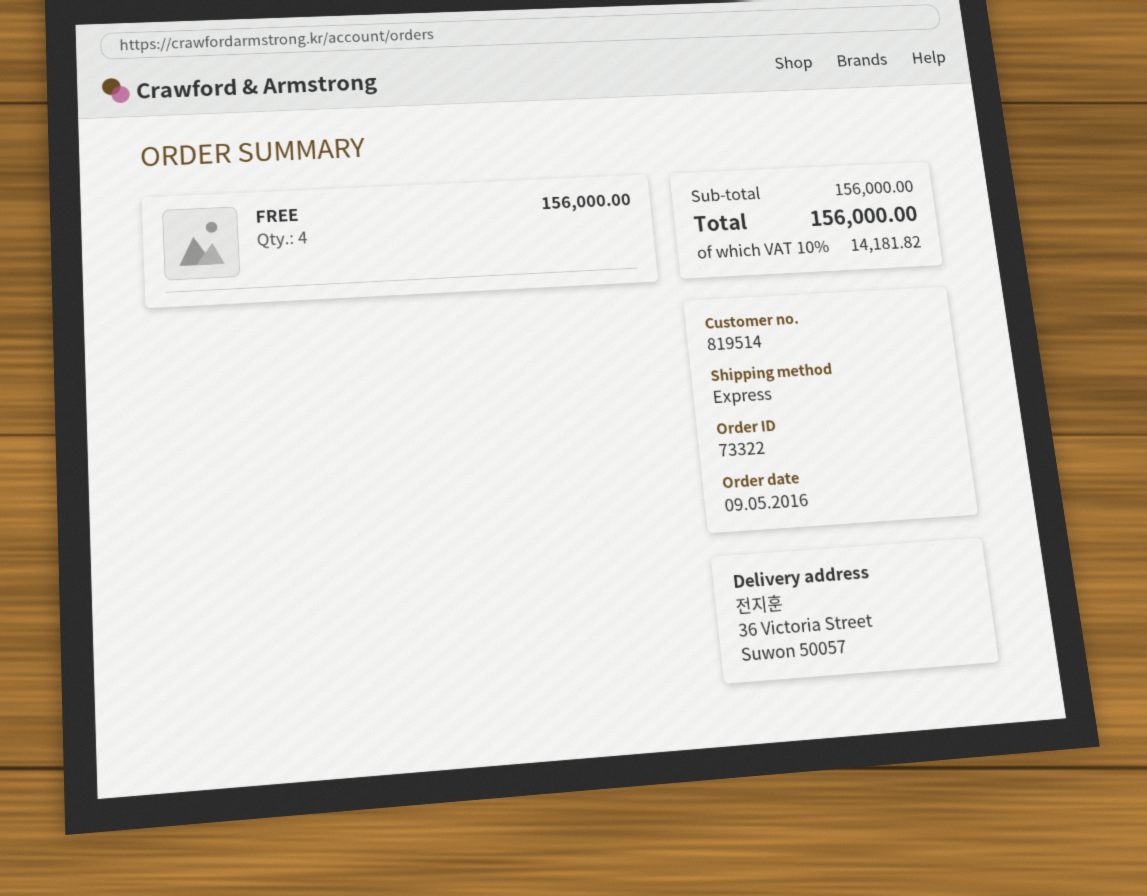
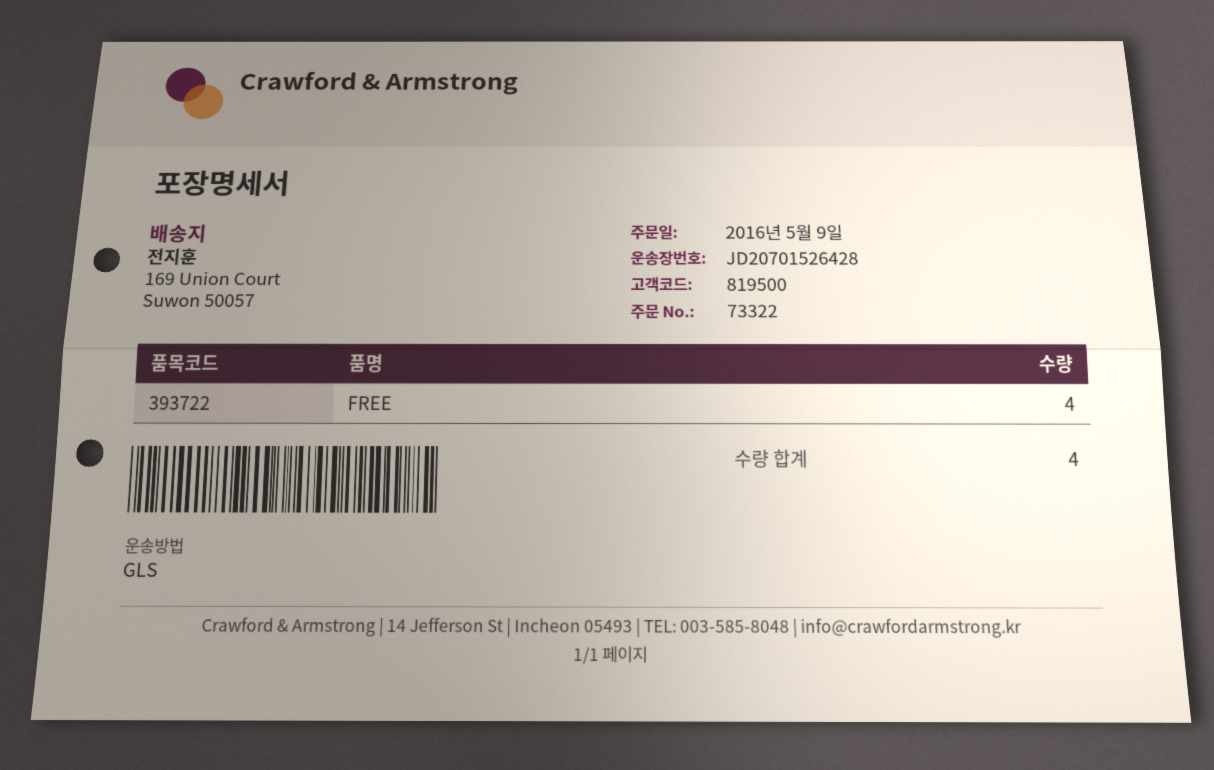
customer number: 819514 -> 819500
shipping method: express -> GLS
ship to: 36 Victoria Street, Suwon 50057 -> 169 Union Court, Suwon 50057

